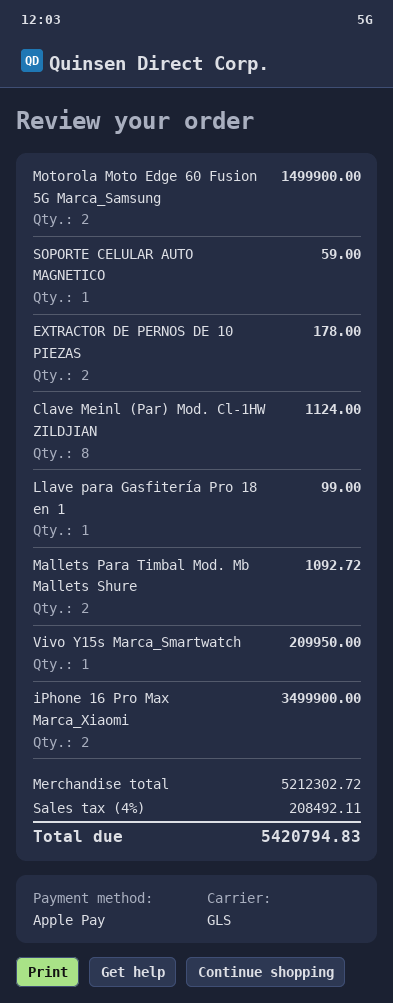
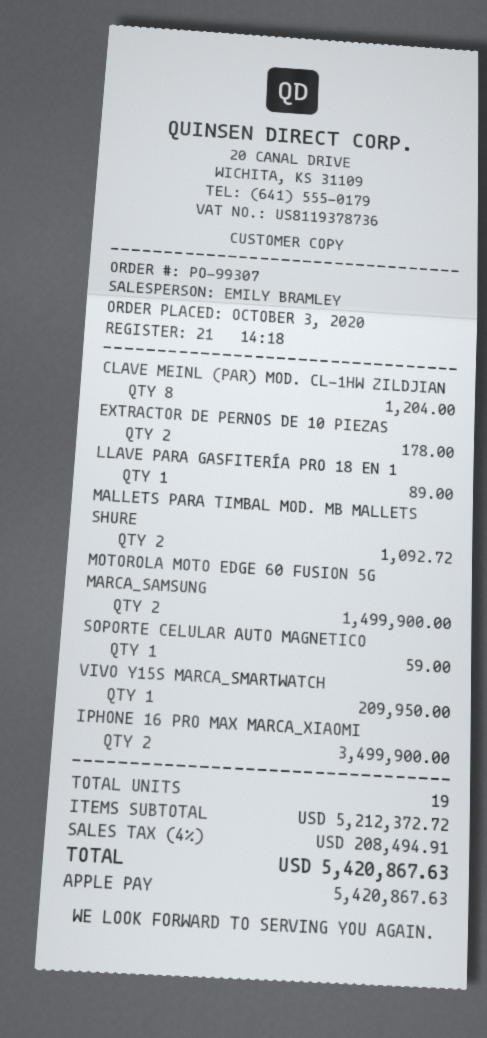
Clave Meinl (Par) Mod. Cl-1HW ZILDJIAN: 8 for 1124.00 -> 8 for 1204.00
Llave para Gasfitería Pro 18 en 1: 1 for 99.00 -> 1 for 89.00
subtotal: 5212302.72 -> 5212372.72
tax: 4% = 208492.11 -> 4% = 208494.91
total: 5420794.83 -> 5420867.63

